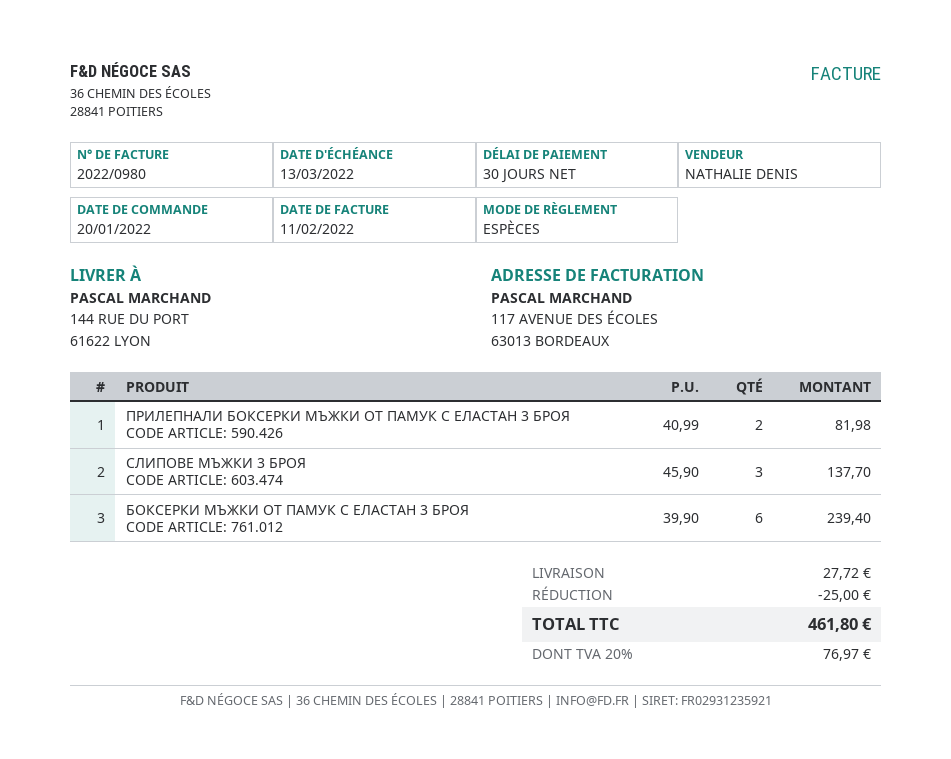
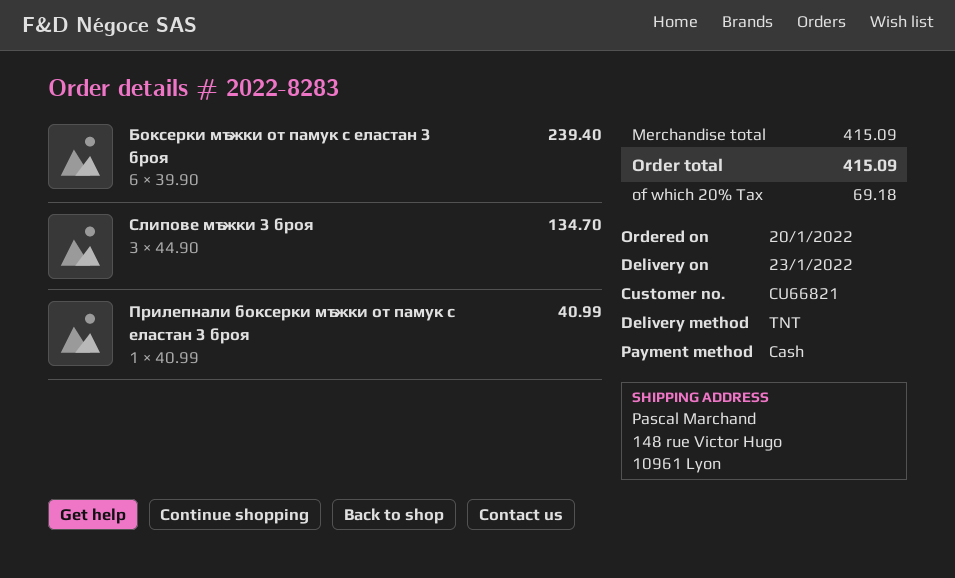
ship to: 144 RUE DU PORT, 61622 LYON -> 148 rue Victor Hugo, 10961 Lyon
ПРИЛЕПНАЛИ БОКСЕРКИ МЪЖКИ ОТ ПАМУК С ЕЛАСТАН 3 БРОЯ: 2 x 40.99 = 81.98 -> 1 x 40.99 = 40.99
СЛИПОВЕ МЪЖКИ 3 БРОЯ: 3 x 45.90 = 137.70 -> 3 x 44.90 = 134.70
discount: 25.00 -> none
shipping: 27.72 -> none
tax: 20% = 76.97 -> 20% = 69.18
total: 461.80 -> 415.09

